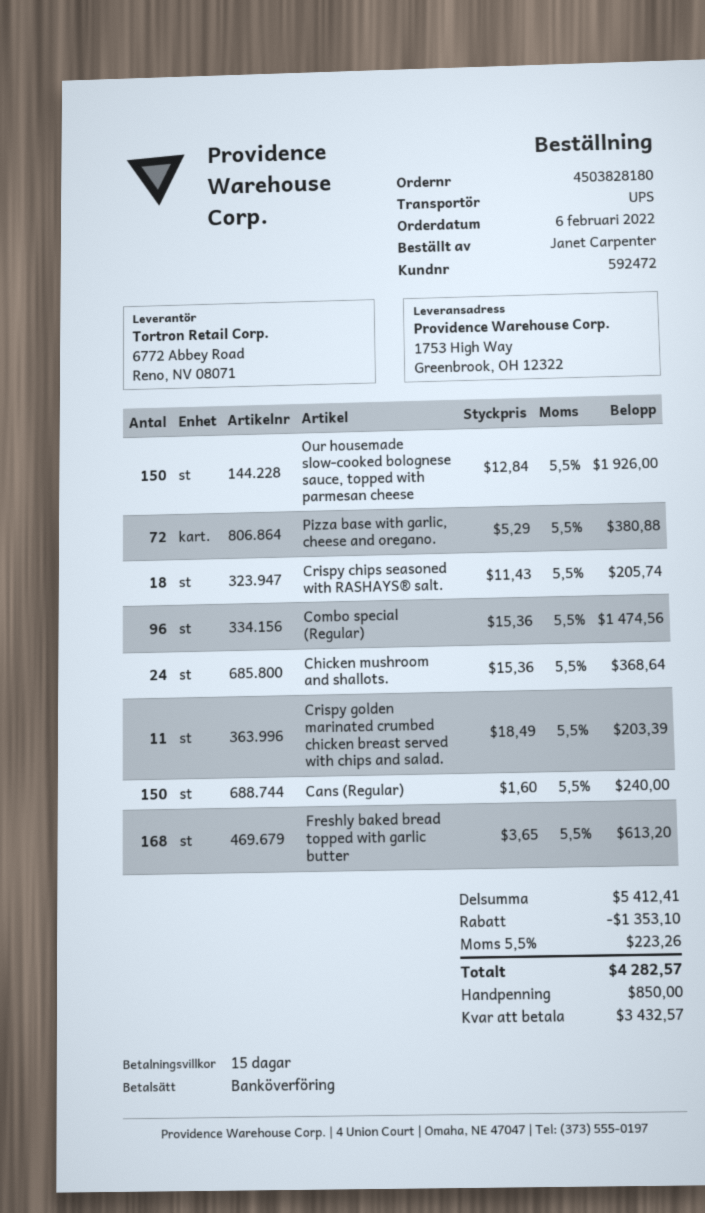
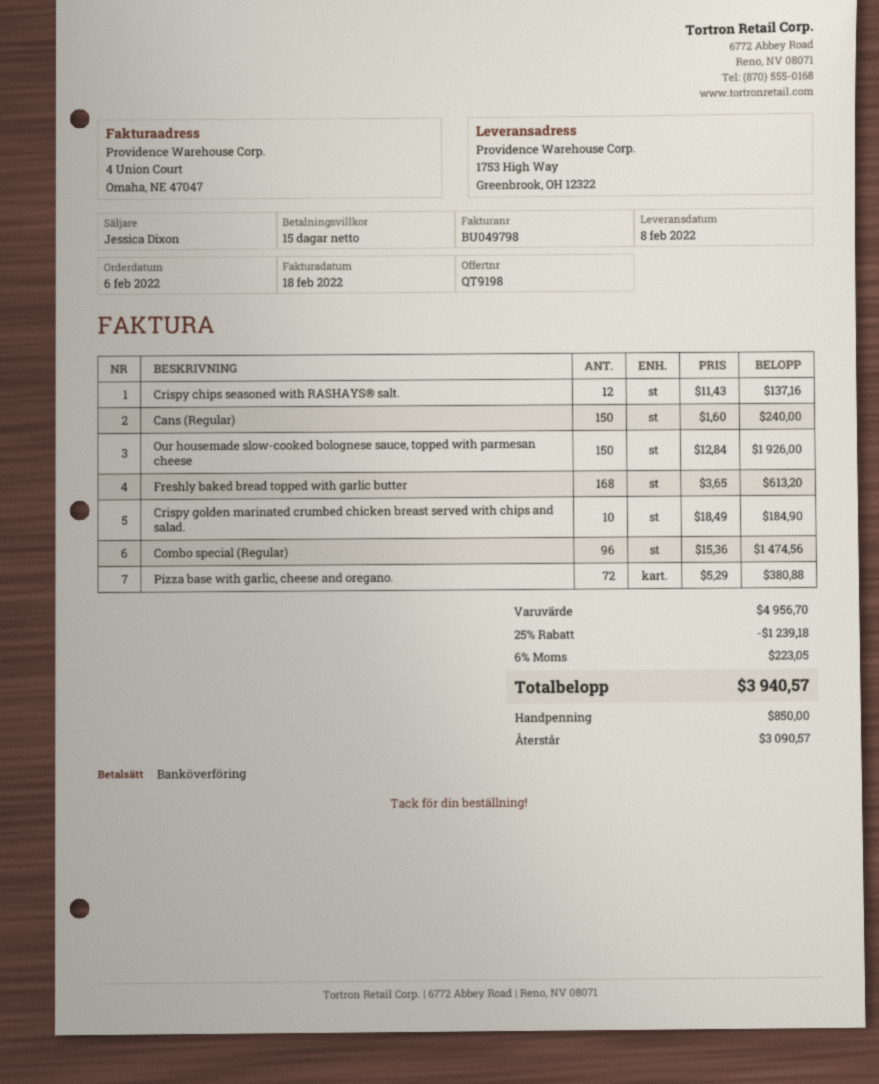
Crispy chips seasoned with RASHAYS® salt.: 18 x 11.43 = 205.74 -> 12 x 11.43 = 137.16
Chicken mushroom and shallots.: 24 x 15.36 = 368.64 -> none
Crispy golden marinated crumbed chicken breast served with chips and salad.: 11 x 18.49 = 203.39 -> 10 x 18.49 = 184.90
subtotal: 5412.41 -> 4956.70
discount: 1353.10 -> 1239.18
tax: 5.5% = 223.26 -> 6% = 223.05
total: 4282.57 -> 3940.57
balance: 3432.57 -> 3090.57

